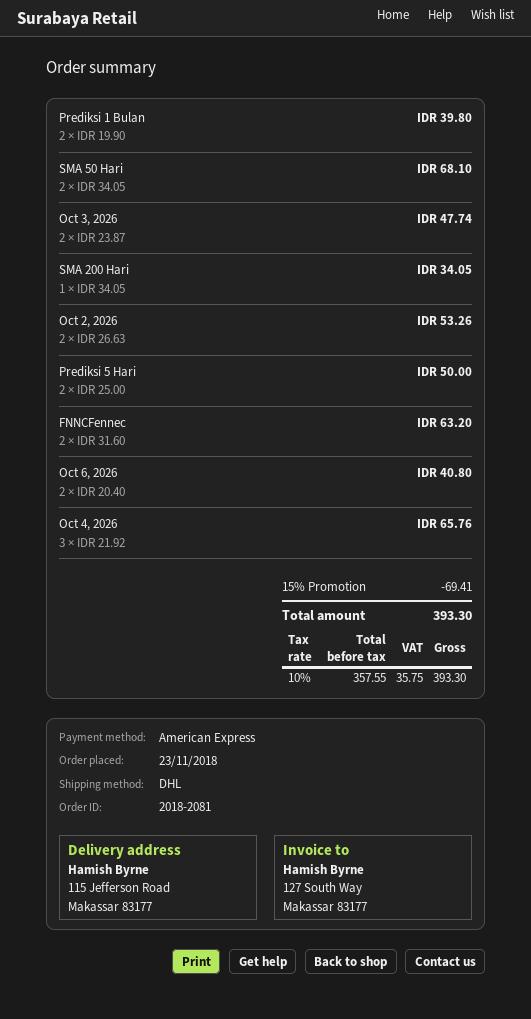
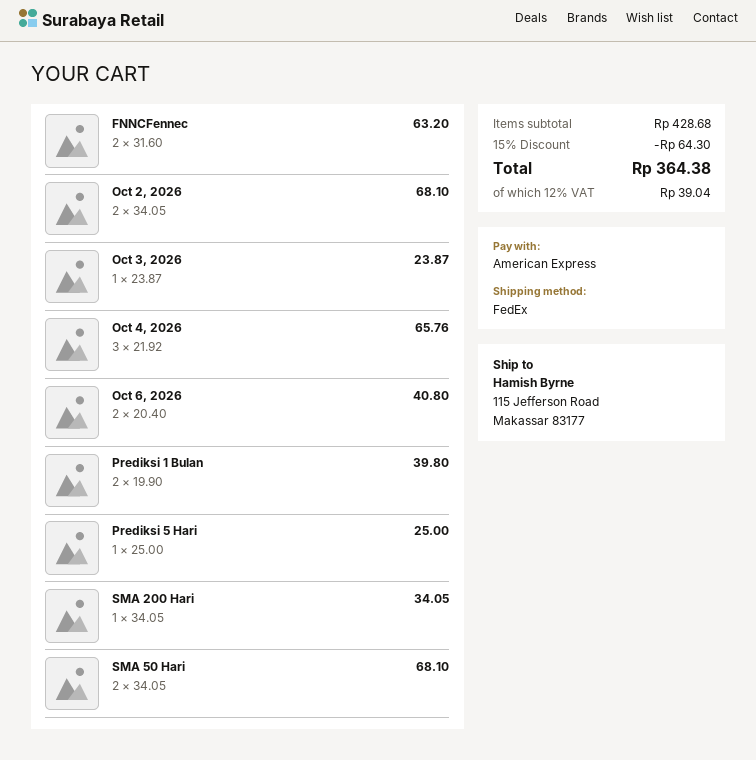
shipping method: DHL -> FedEx
Oct 3, 2026: 2 x 23.87 = 47.74 -> 1 x 23.87 = 23.87
Oct 2, 2026: 2 x 26.63 = 53.26 -> 2 x 34.05 = 68.10
Prediksi 5 Hari: 2 x 25.00 = 50.00 -> 1 x 25.00 = 25.00
discount: 15% = 69.41 -> 15% = 64.30
tax: 10% = 35.75 -> 12% = 39.04
total: 393.30 -> 364.38

